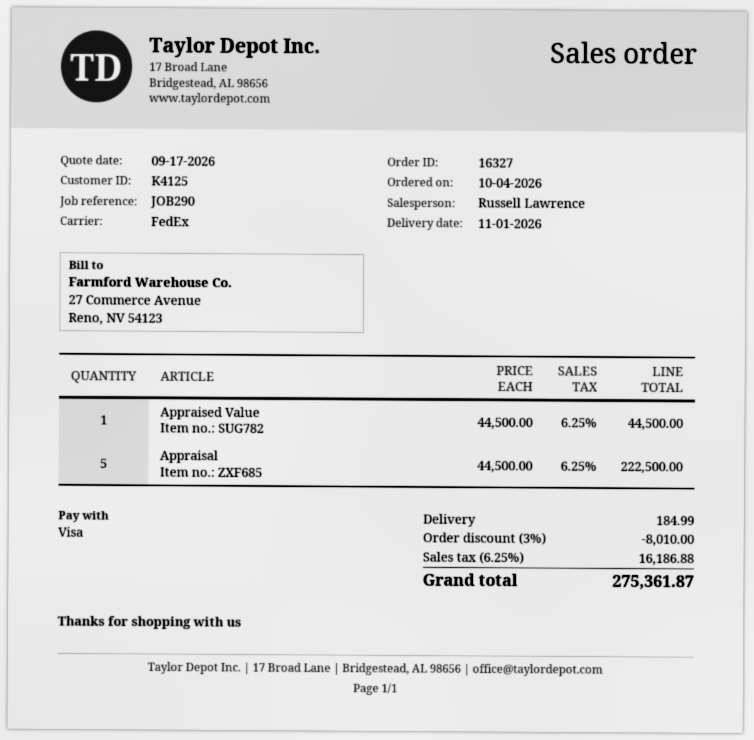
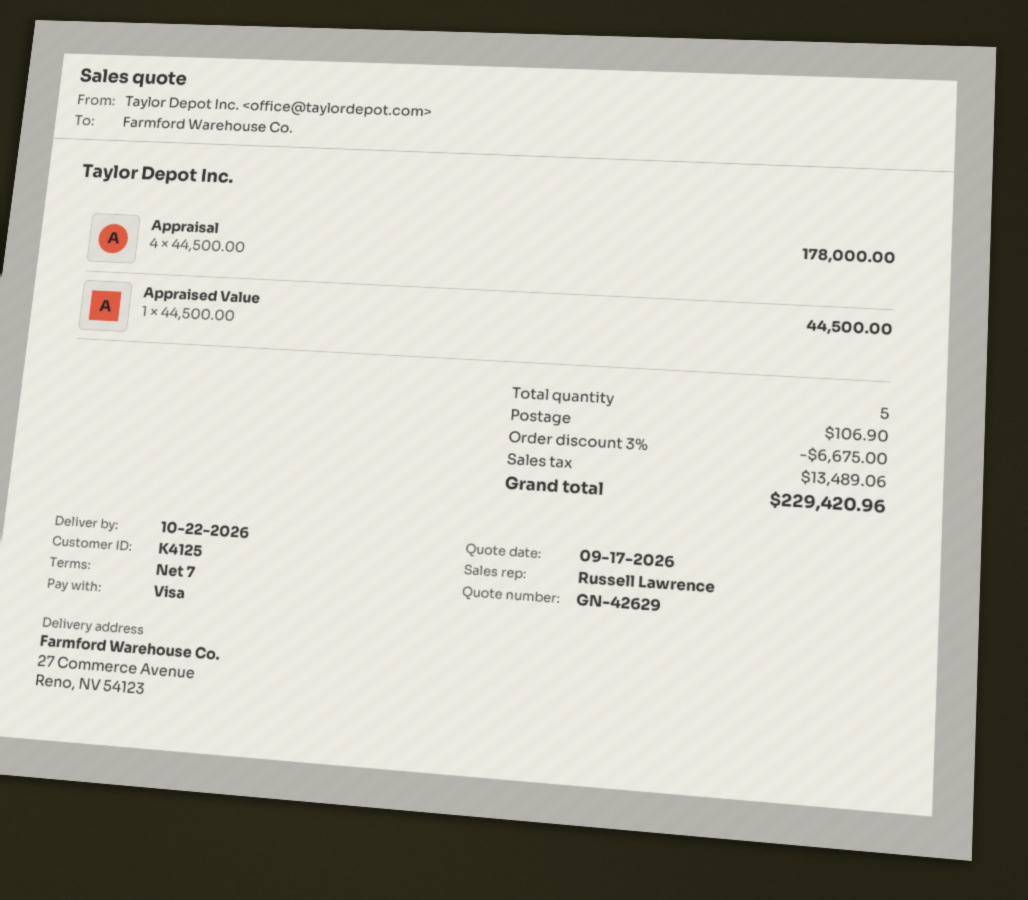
delivery date: 2026-11-01 -> 2026-10-22
Appraisal: 5 x 44500.00 = 222500.00 -> 4 x 44500.00 = 178000.00
discount: 3% = 8010.00 -> 3% = 6675.00
shipping: 184.99 -> 106.90
tax: 16186.88 -> 13489.06
total: 275361.87 -> 229420.96

